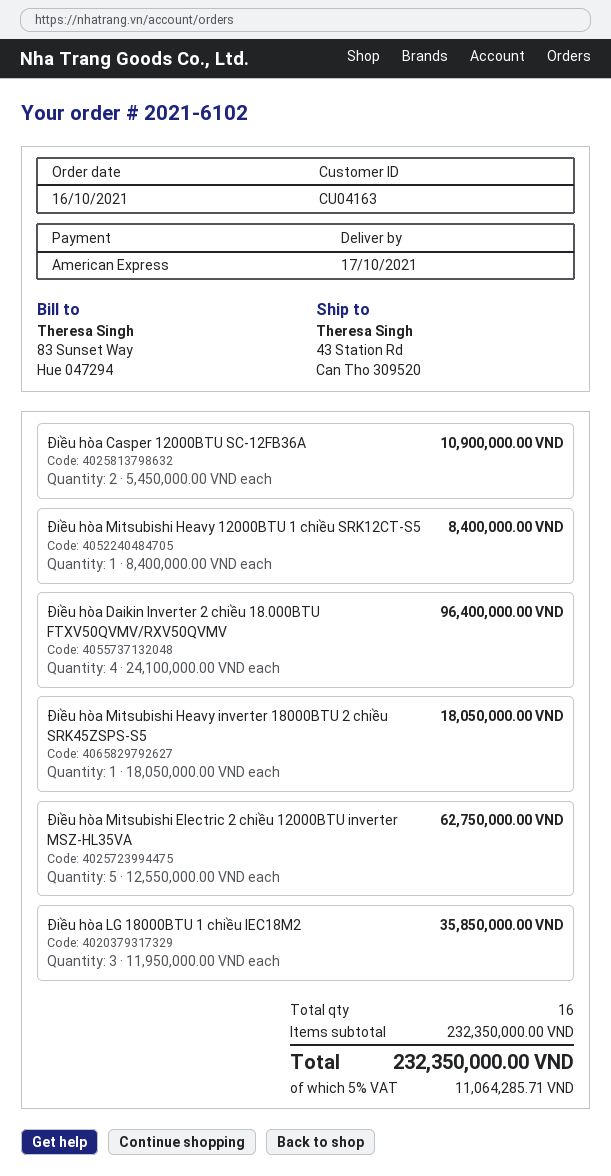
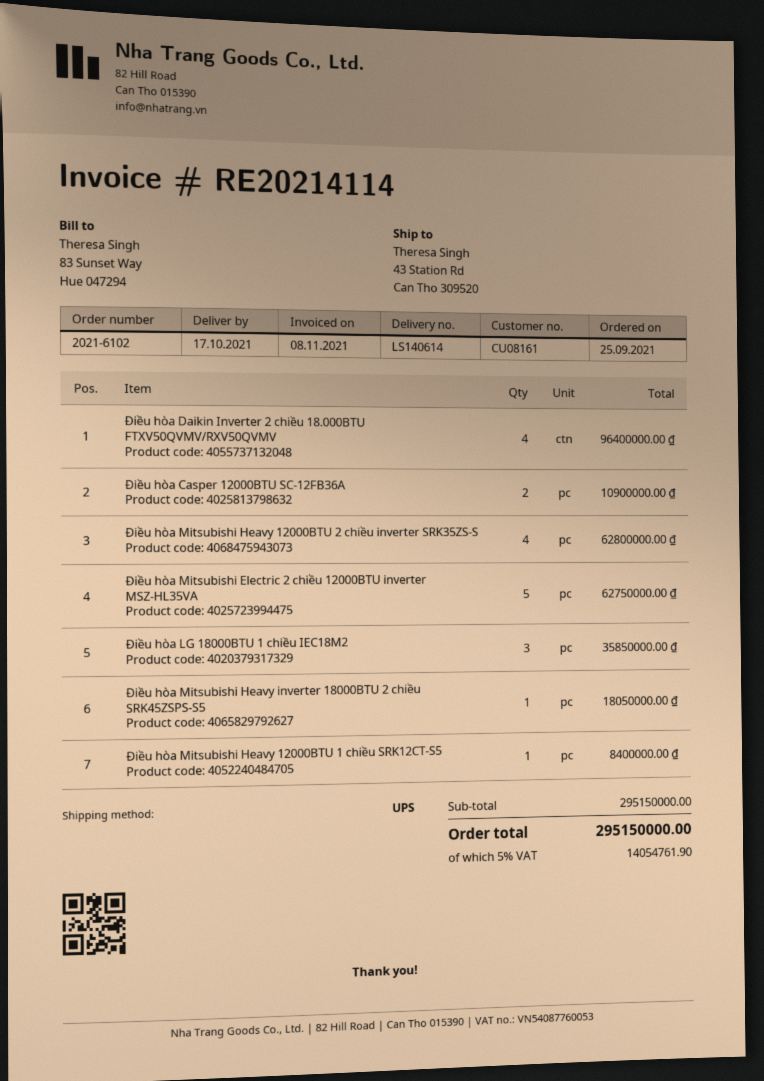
order date: 2021-10-16 -> 2021-09-25
customer number: CU04163 -> CU08161
Điều hòa Mitsubishi Heavy 12000BTU 2 chiều inverter SRK35ZS-S: none -> 4 for 62800000.00
subtotal: 232350000.00 -> 295150000.00
tax: 5% = 11064285.71 -> 5% = 14054761.90
total: 232350000.00 -> 295150000.00

